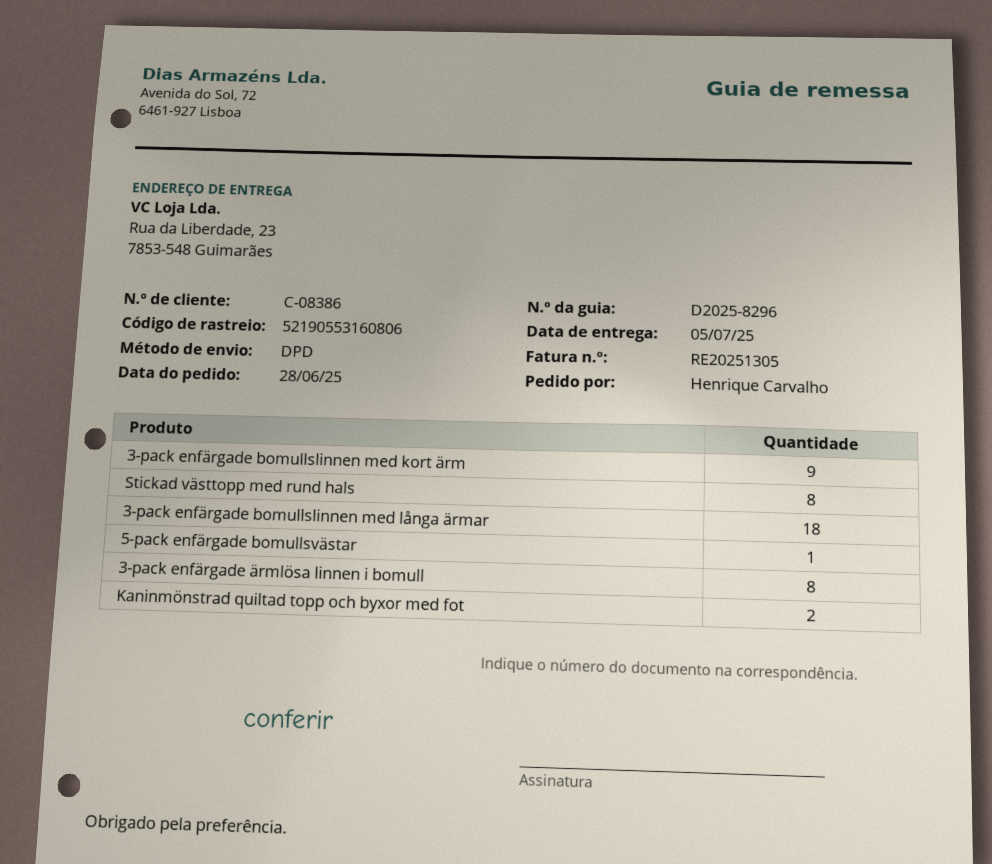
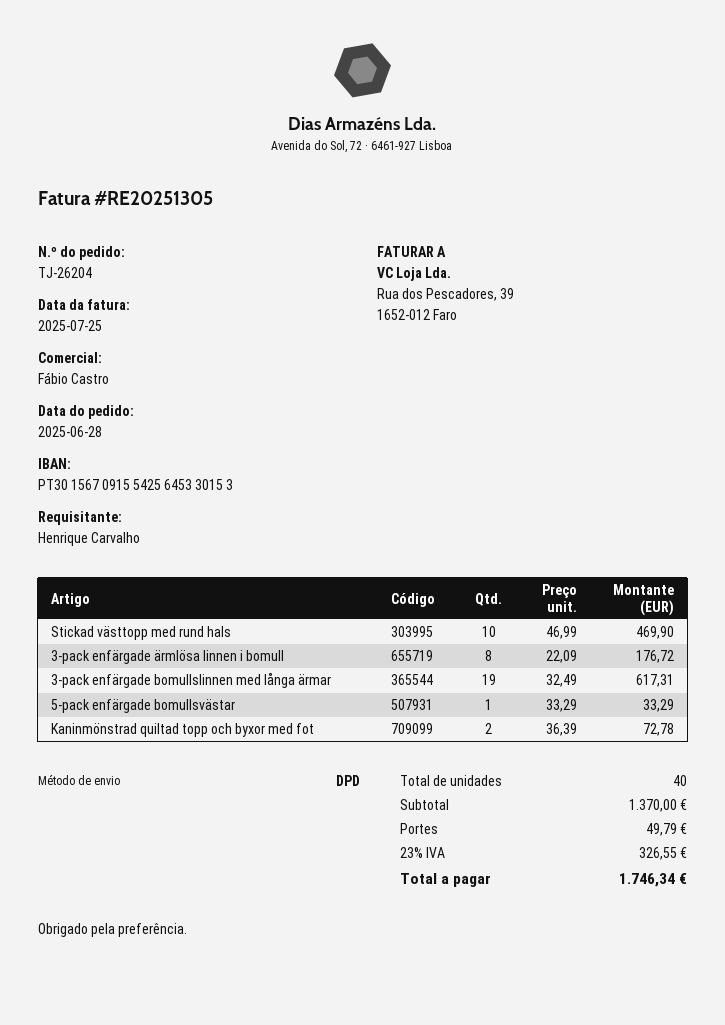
3-pack enfärgade bomullslinnen med kort ärm: 9 -> none
Stickad västtopp med rund hals: 8 -> 10
3-pack enfärgade bomullslinnen med långa ärmar: 18 -> 19

